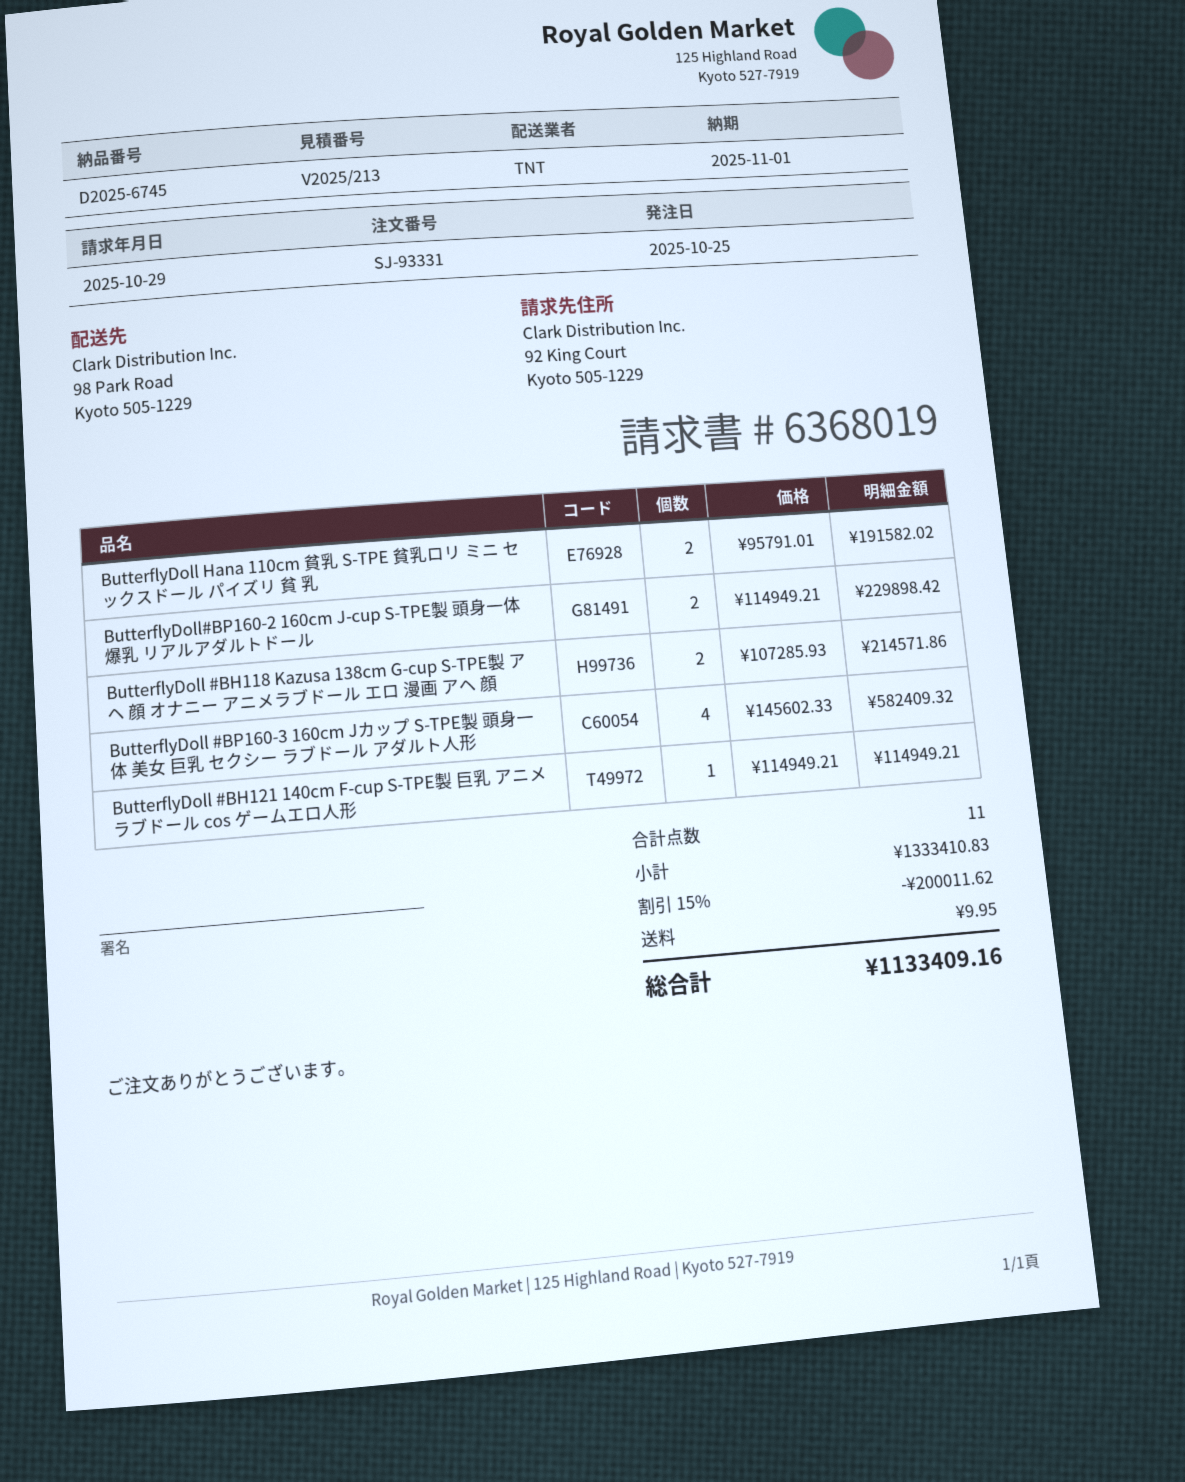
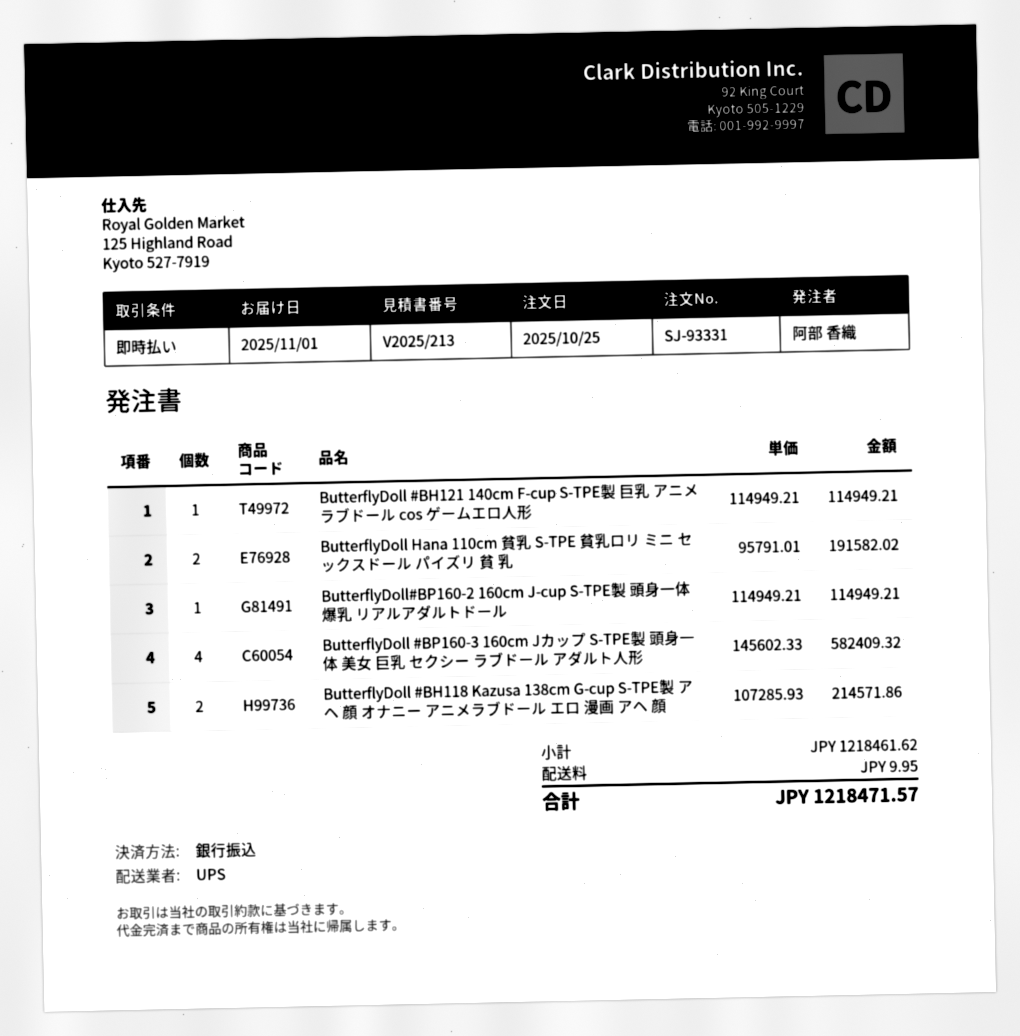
shipping method: TNT -> UPS
ButterflyDoll#BP160-2 160cm J-cup S-TPE製 頭身一体 爆乳 リアルアダルトドール: 2 x 114949.21 = 229898.42 -> 1 x 114949.21 = 114949.21
subtotal: 1333410.83 -> 1218461.62
discount: 15% = 200011.62 -> none
total: 1133409.16 -> 1218471.57

